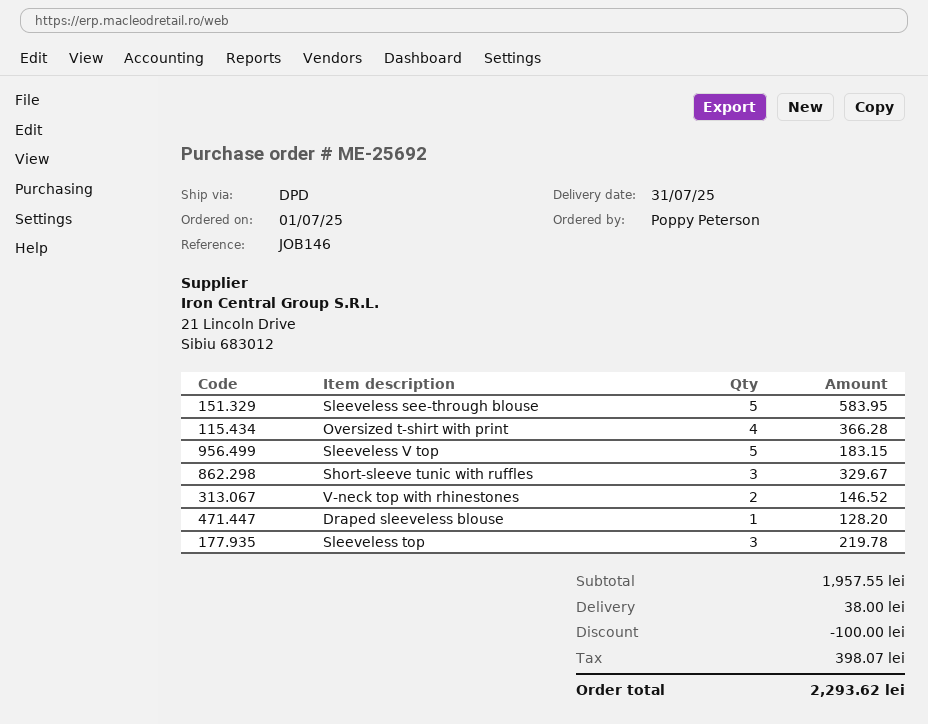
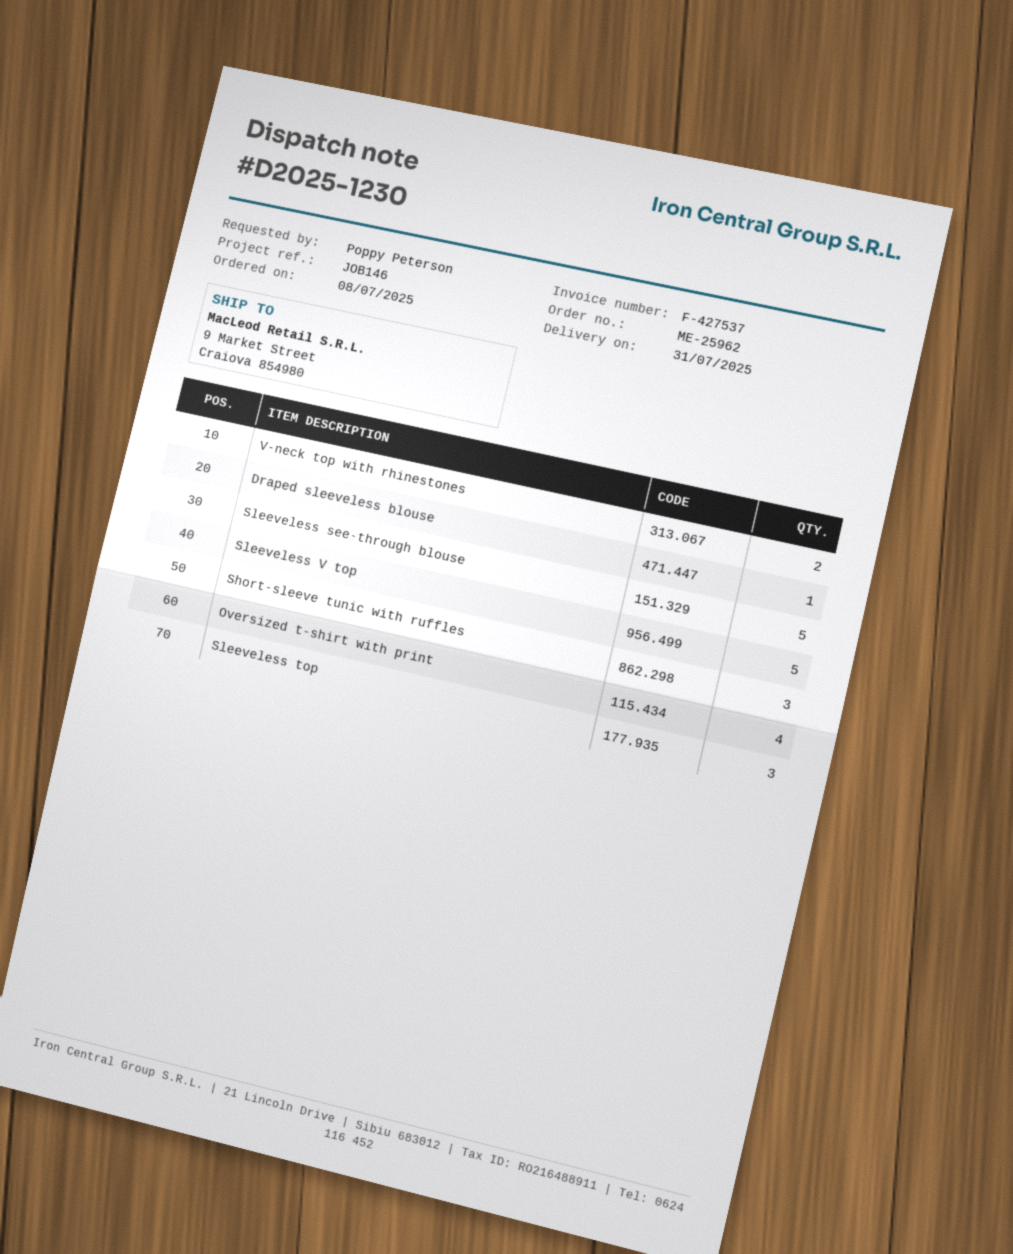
order number: ME-25692 -> ME-25962
order date: 2025-07-01 -> 2025-07-08

